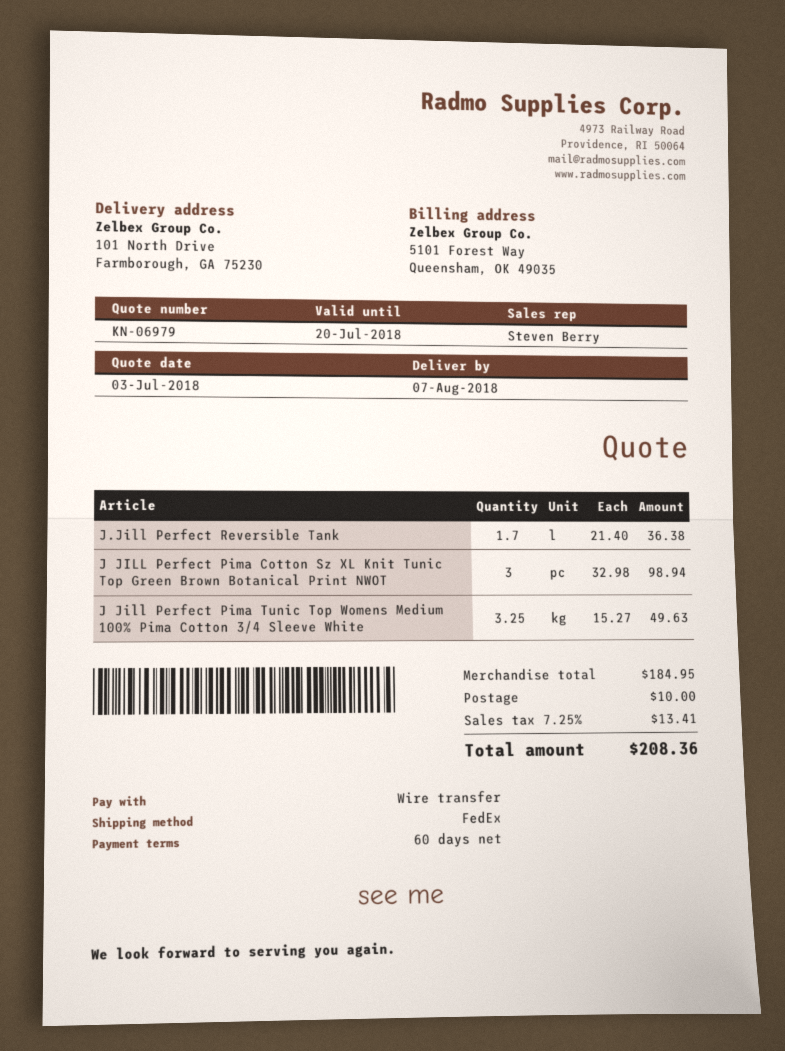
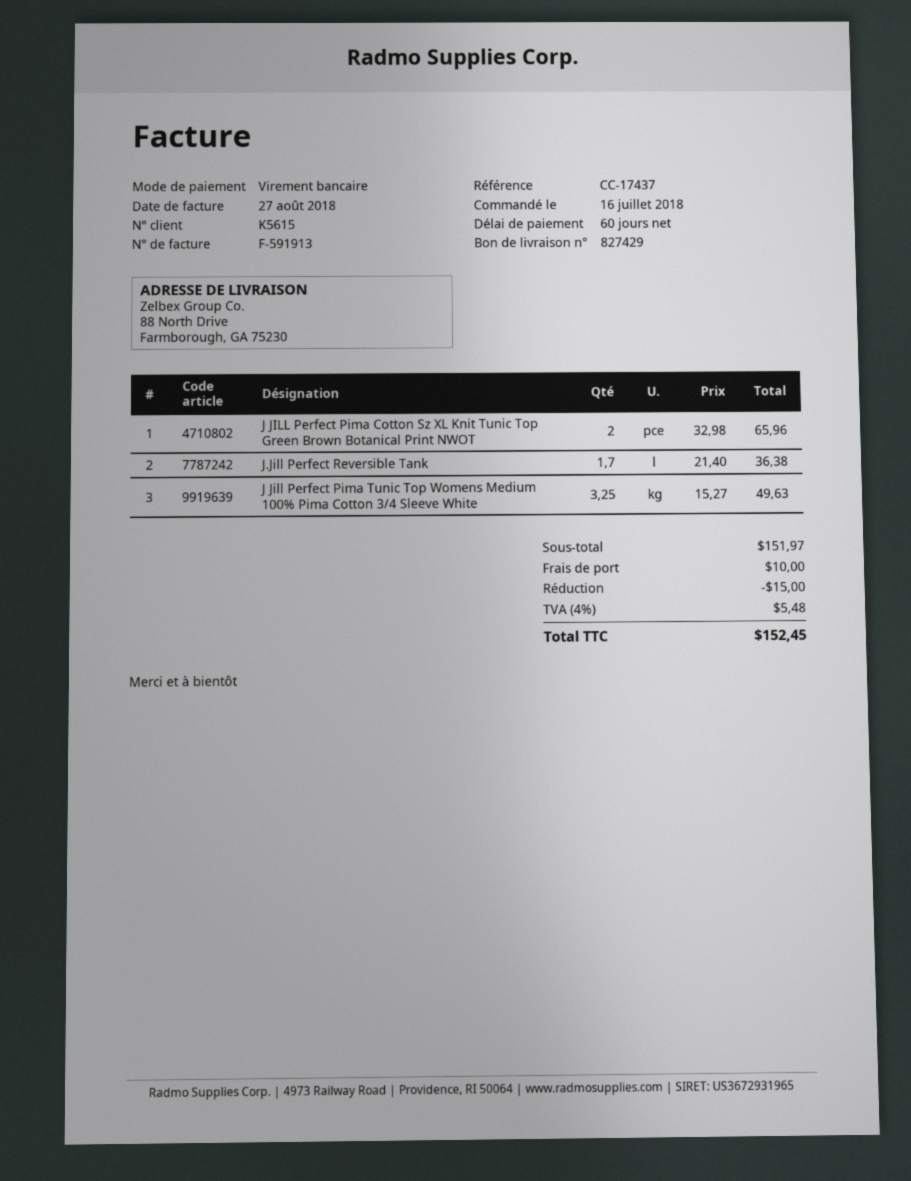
ship to: 101 North Drive, Farmborough, GA 75230 -> 88 North Drive, Farmborough, GA 75230
J JILL Perfect Pima Cotton Sz XL Knit Tunic Top Green Brown Botanical Print NWOT: 3 x 32.98 = 98.94 -> 2 x 32.98 = 65.96
subtotal: 184.95 -> 151.97
discount: none -> 15.00
tax: 7.25% = 13.41 -> 4% = 5.48
total: 208.36 -> 152.45

